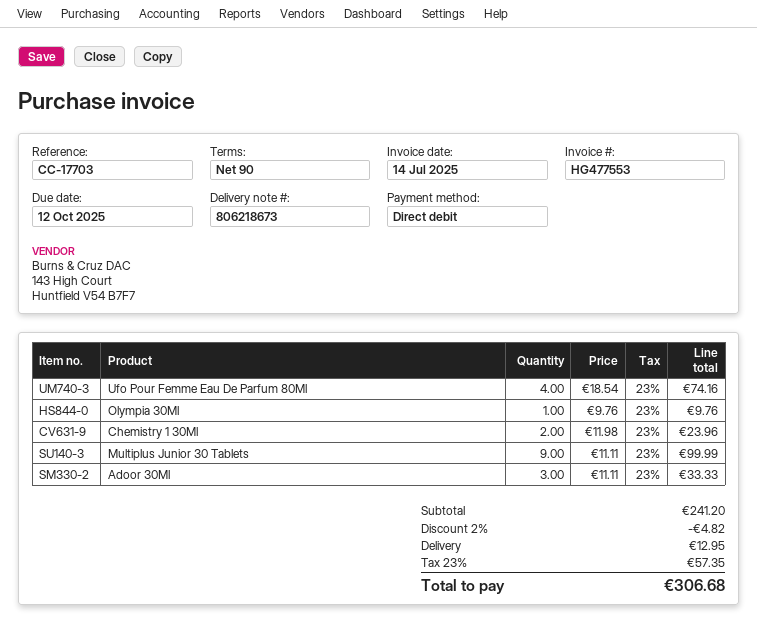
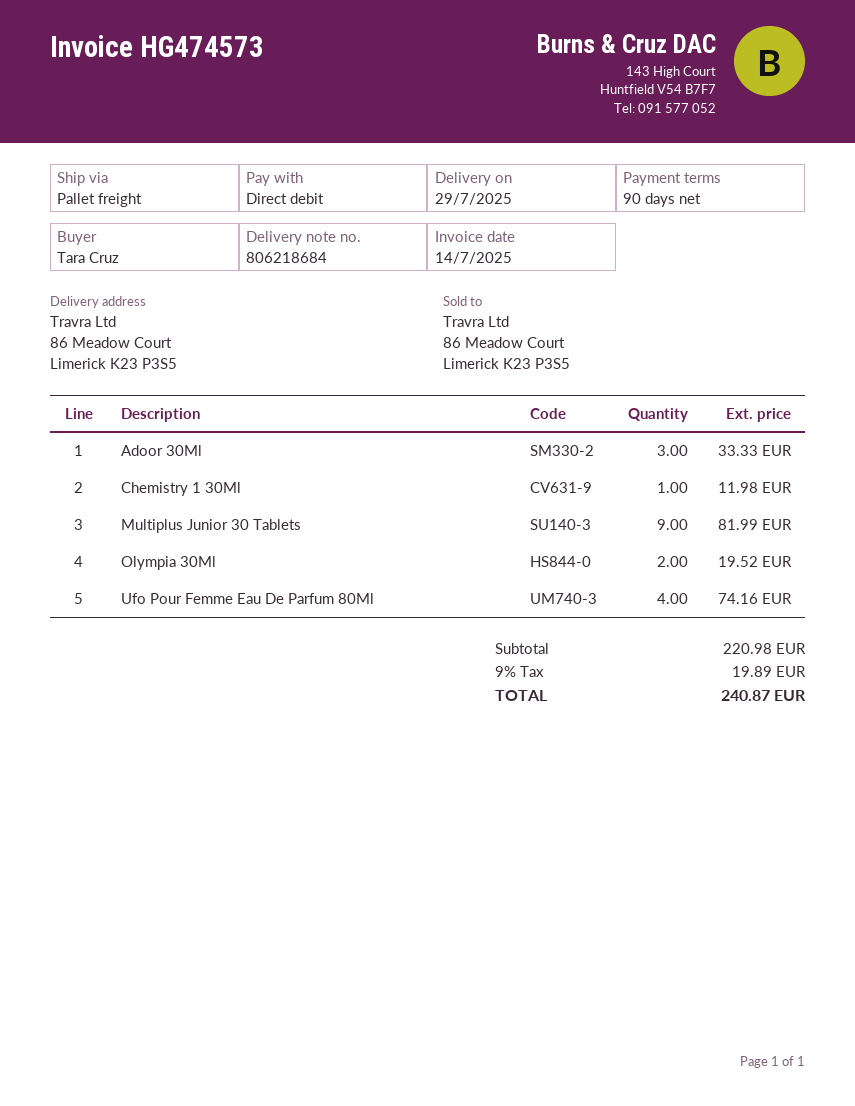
delivery note number: 806218673 -> 806218684
invoice number: HG477553 -> HG474573
Olympia 30Ml: 1 for 9.76 -> 2 for 19.52
Chemistry 1 30Ml: 2 for 23.96 -> 1 for 11.98
Multiplus Junior 30 Tablets: 9 for 99.99 -> 9 for 81.99
subtotal: 241.20 -> 220.98
discount: 2% = 4.82 -> none
shipping: 12.95 -> none
tax: 23% = 57.35 -> 9% = 19.89
total: 306.68 -> 240.87

